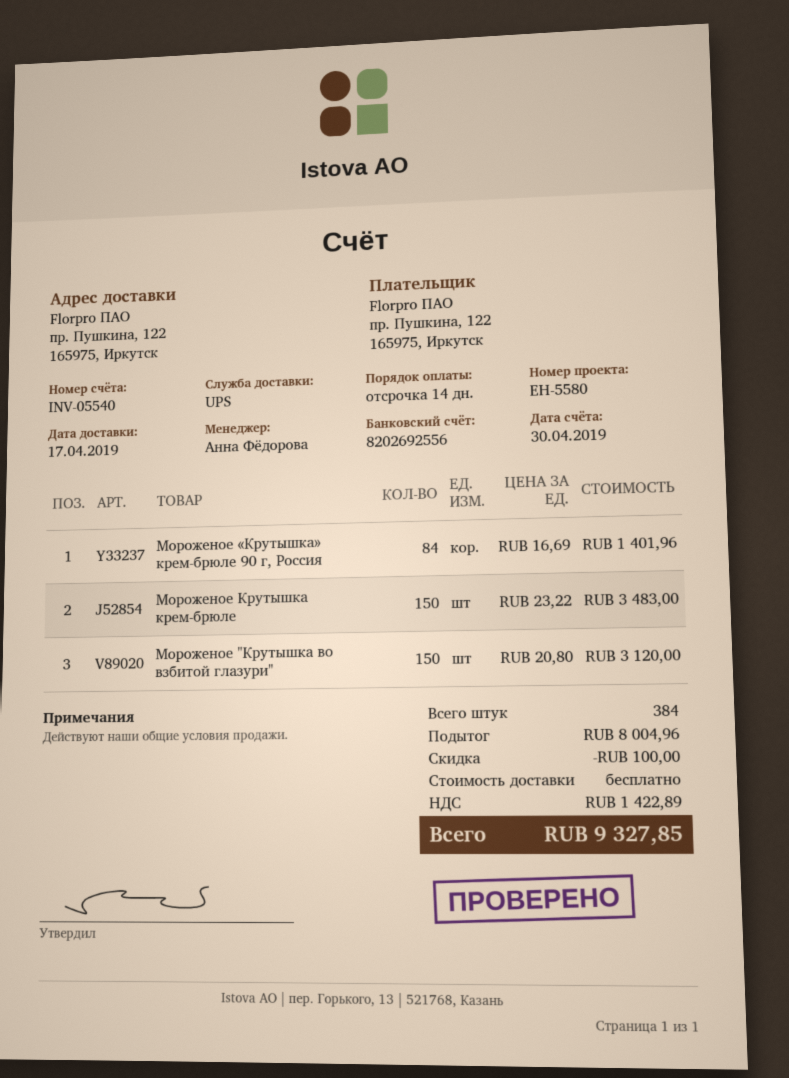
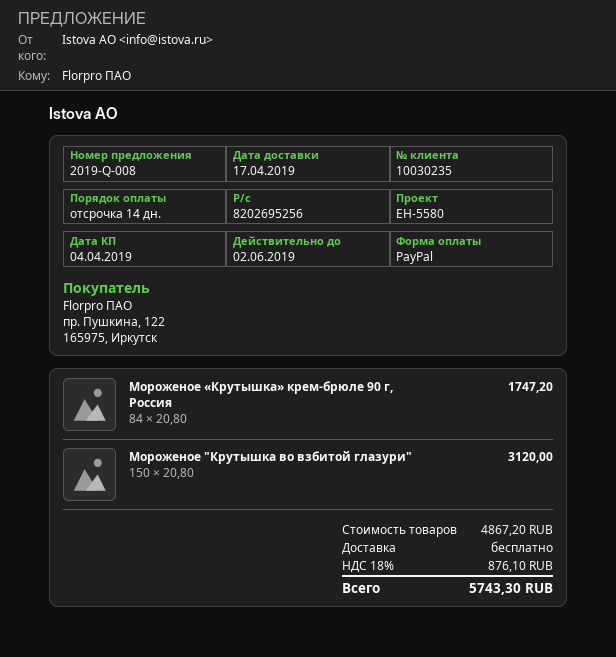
bank account: 8202692556 -> 8202695256
Мороженое «Крутышка» крем-брюле 90 г, Россия: 84 x 16.69 = 1401.96 -> 84 x 20.80 = 1747.20
Мороженое Крутышка крем-брюле: 150 x 23.22 = 3483.00 -> none
subtotal: 8004.96 -> 4867.20
discount: 100.00 -> none
tax: 1422.89 -> 876.10
total: 9327.85 -> 5743.30

